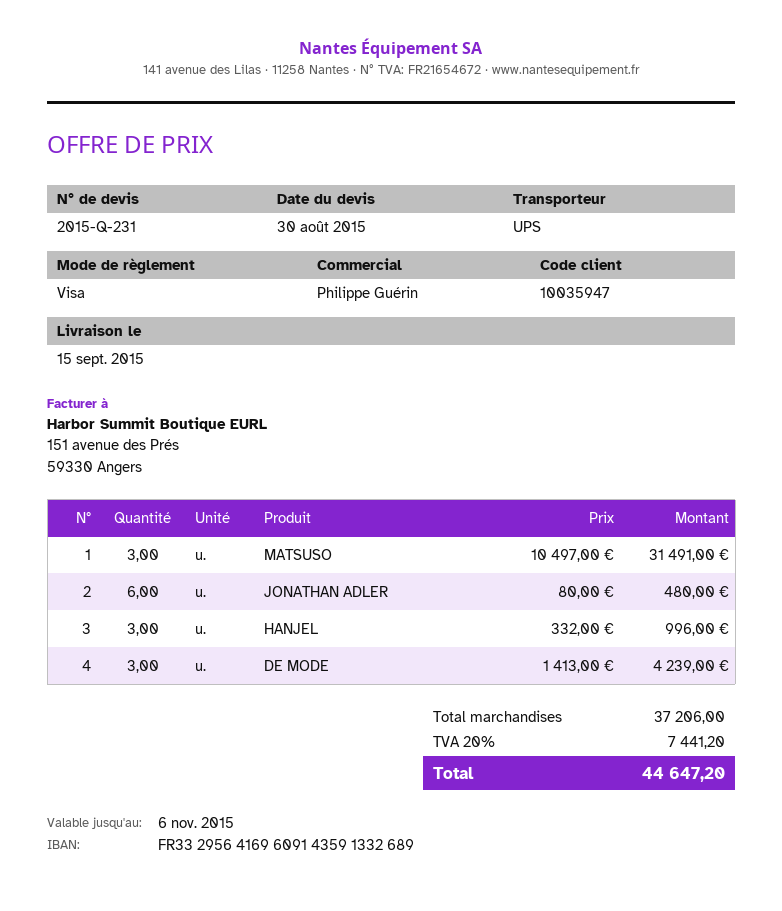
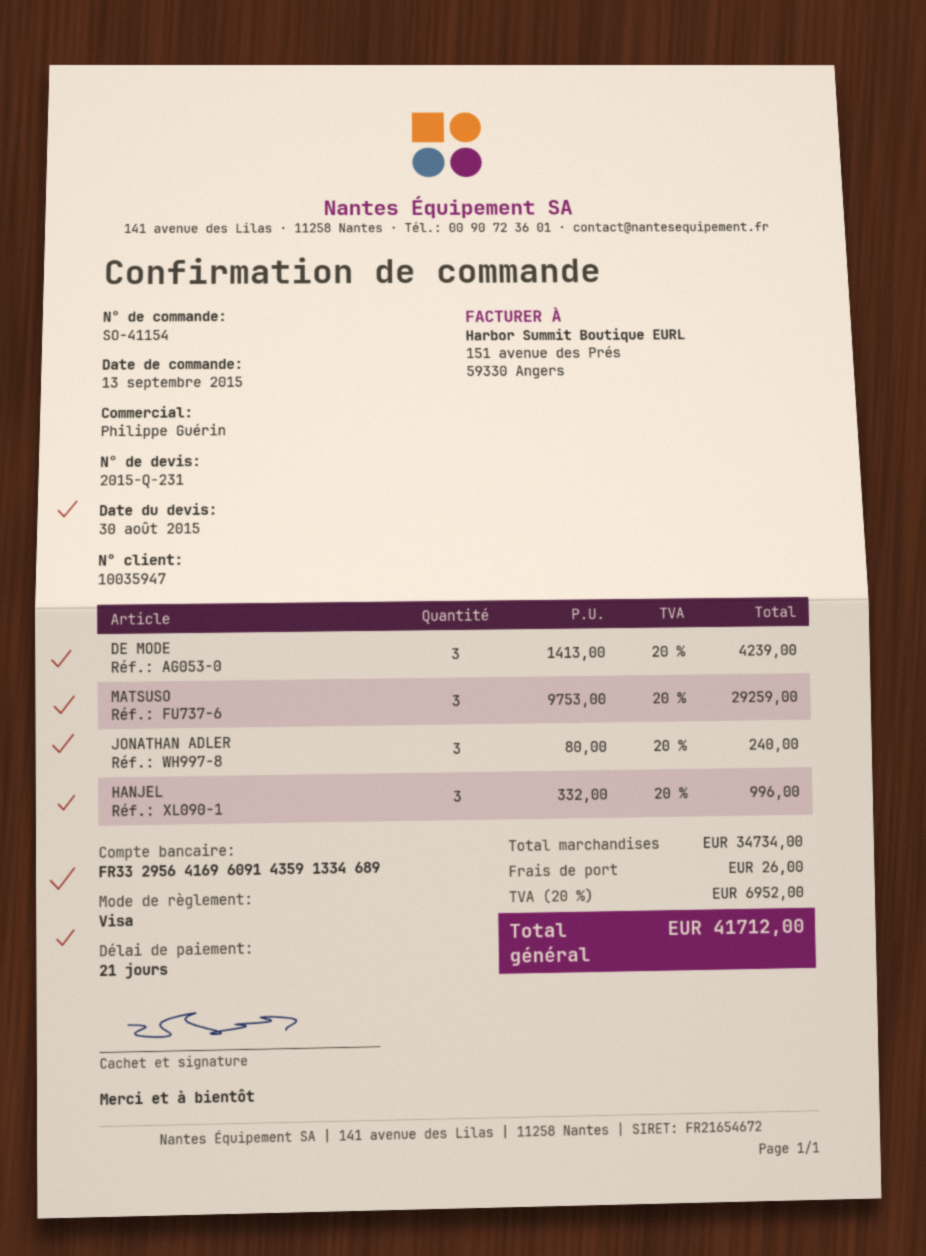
bank account: FR3329564169609143591332689 -> FR3329564169609143591334689
MATSUSO: 3 x 10497.00 = 31491.00 -> 3 x 9753.00 = 29259.00
JONATHAN ADLER: 6 x 80.00 = 480.00 -> 3 x 80.00 = 240.00
subtotal: 37206.00 -> 34734.00
shipping: none -> 26.00
tax: 20% = 7441.20 -> 20% = 6952.00
total: 44647.20 -> 41712.00

